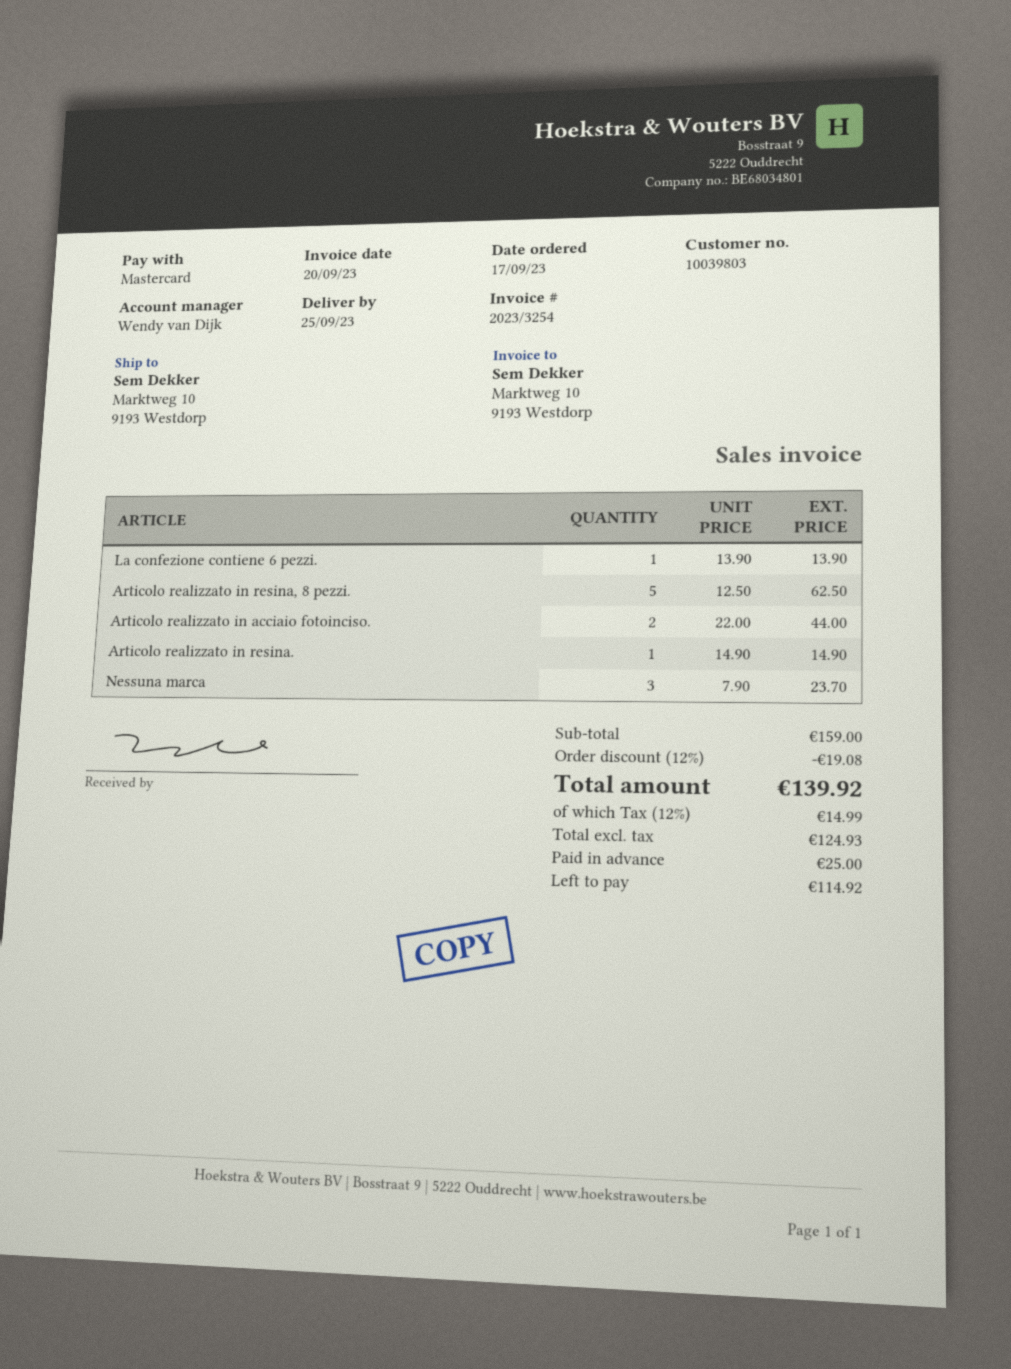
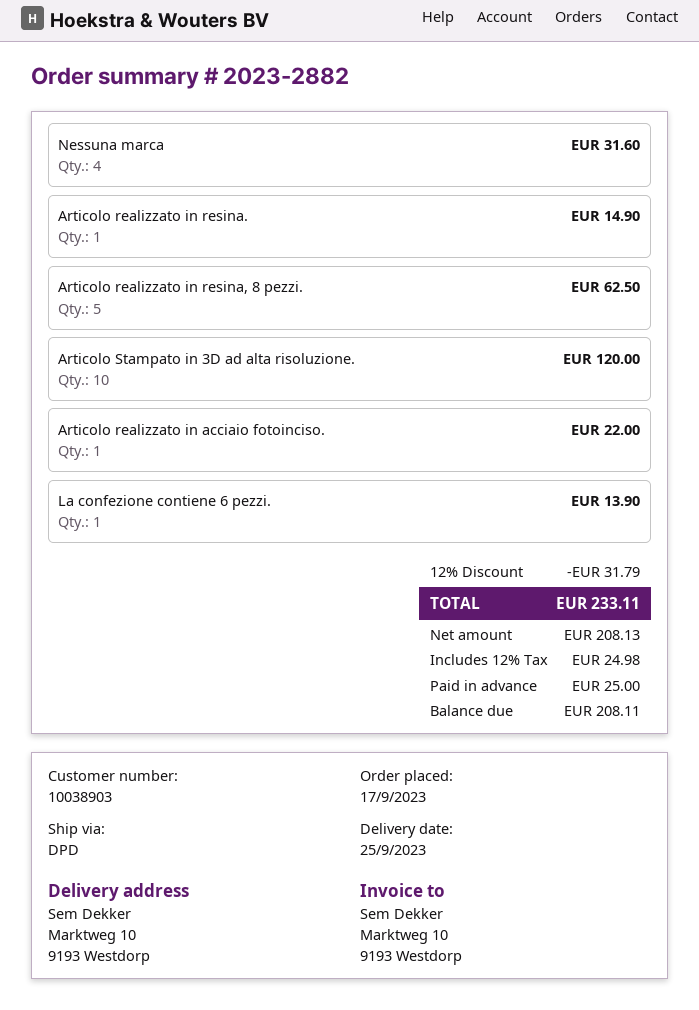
customer number: 10039803 -> 10038903
Articolo realizzato in acciaio fotoinciso.: 2 for 44.00 -> 1 for 22.00
Nessuna marca: 3 for 23.70 -> 4 for 31.60
Articolo Stampato in 3D ad alta risoluzione.: none -> 10 for 120.00
discount: 12% = 19.08 -> 12% = 31.79
net: 124.93 -> 208.13
tax: 12% = 14.99 -> 12% = 24.98
total: 139.92 -> 233.11
balance: 114.92 -> 208.11

